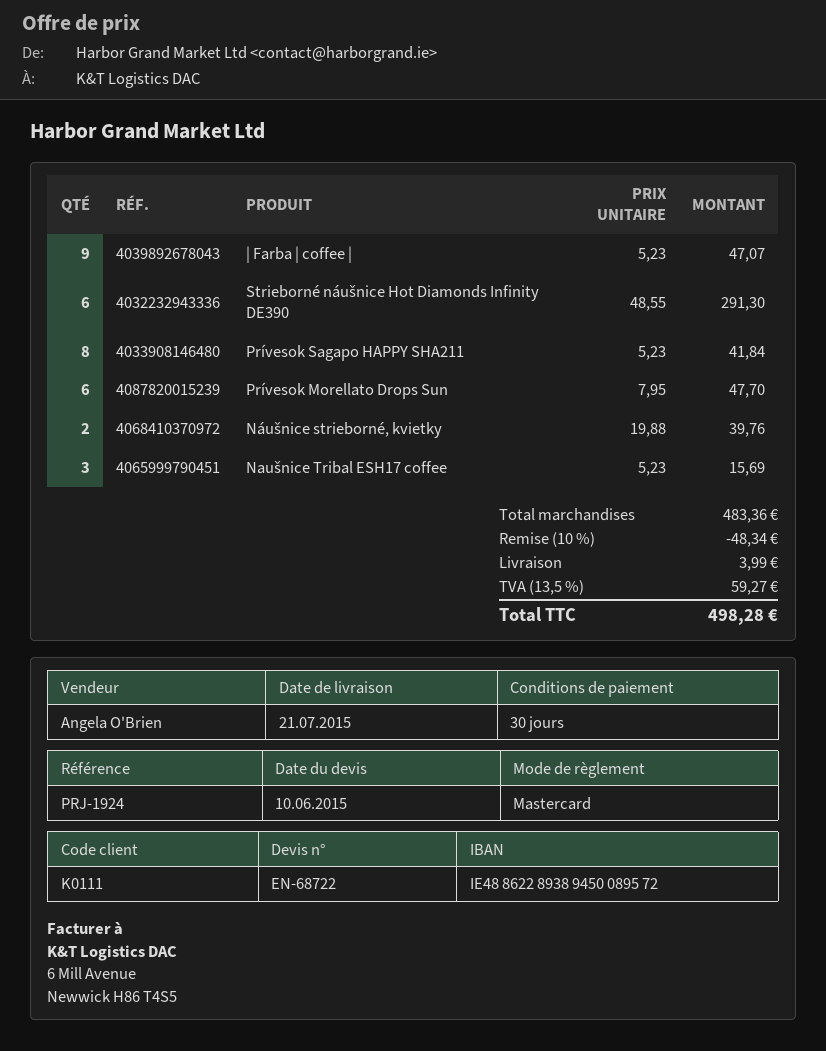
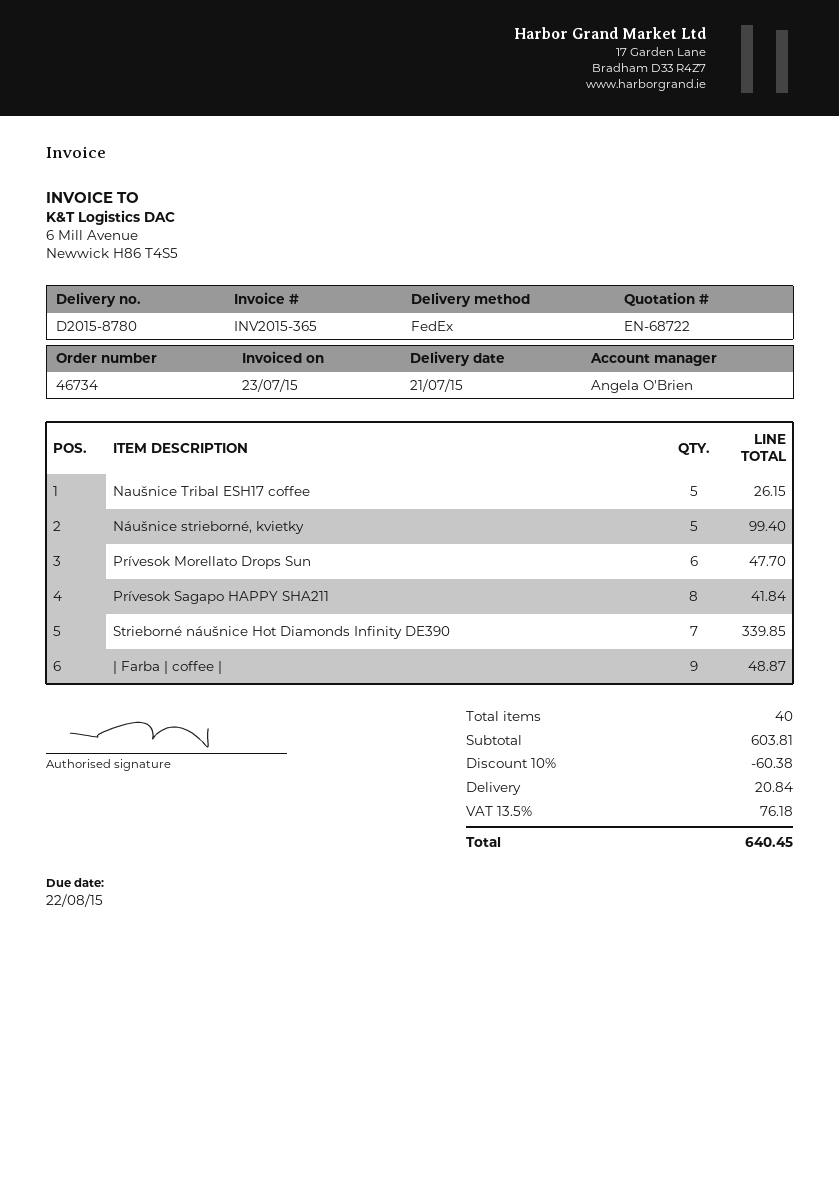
| Farba | coffee |: 9 for 47.07 -> 9 for 48.87
Strieborné náušnice Hot Diamonds Infinity DE390: 6 for 291.30 -> 7 for 339.85
Náušnice strieborné, kvietky: 2 for 39.76 -> 5 for 99.40
Naušnice Tribal ESH17 coffee: 3 for 15.69 -> 5 for 26.15
subtotal: 483.36 -> 603.81
discount: 10% = 48.34 -> 10% = 60.38
shipping: 3.99 -> 20.84
tax: 13.5% = 59.27 -> 13.5% = 76.18
total: 498.28 -> 640.45

